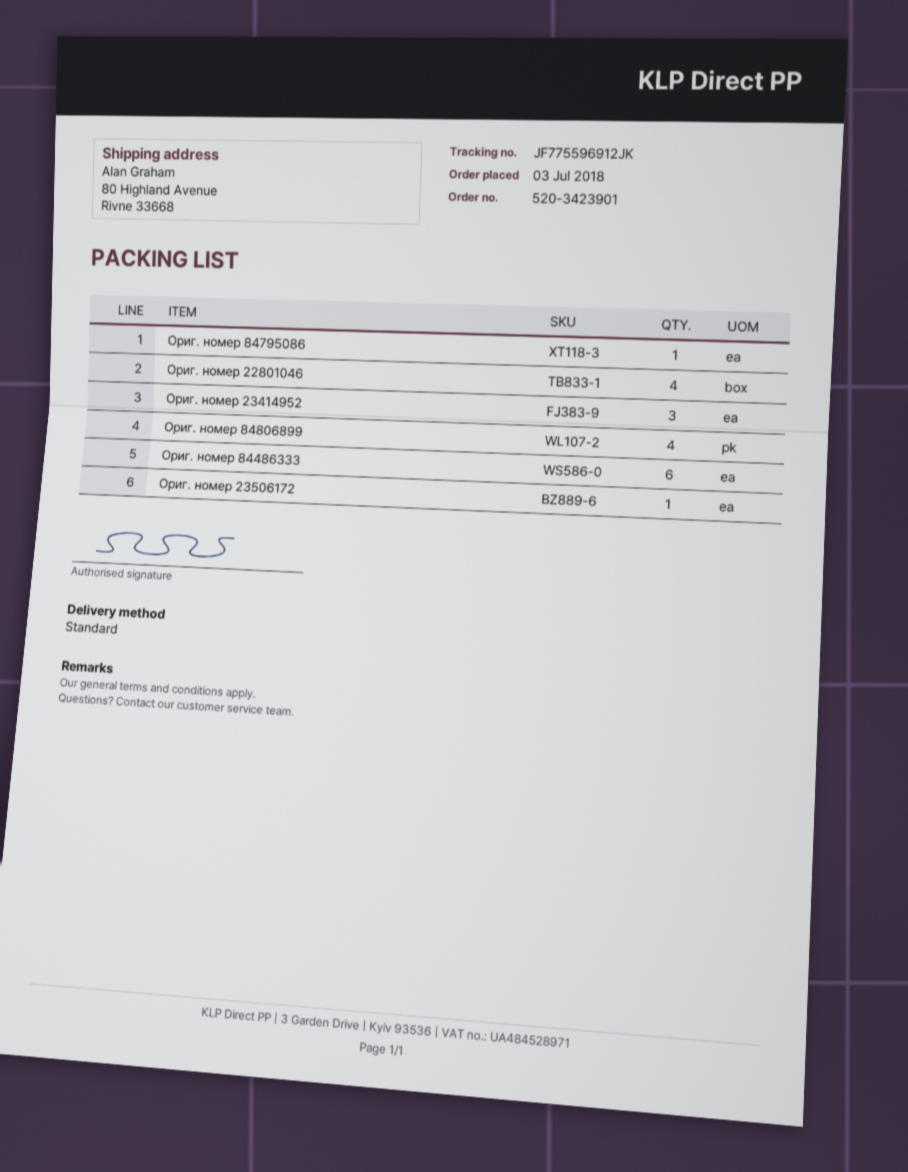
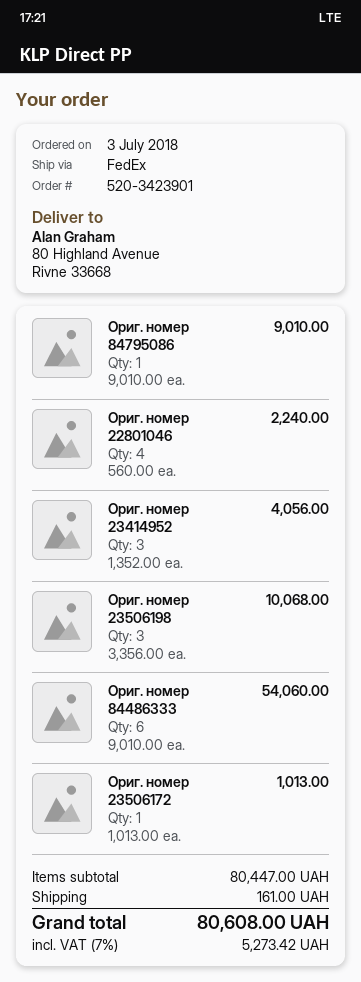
shipping method: standard -> FedEx
Ориг. номер 84806899: 4 -> none
Ориг. номер 23506198: none -> 3

